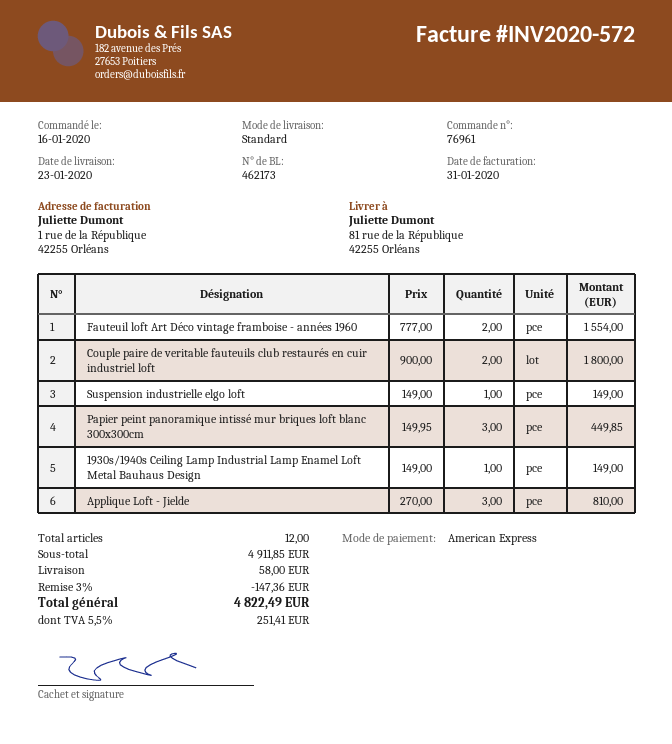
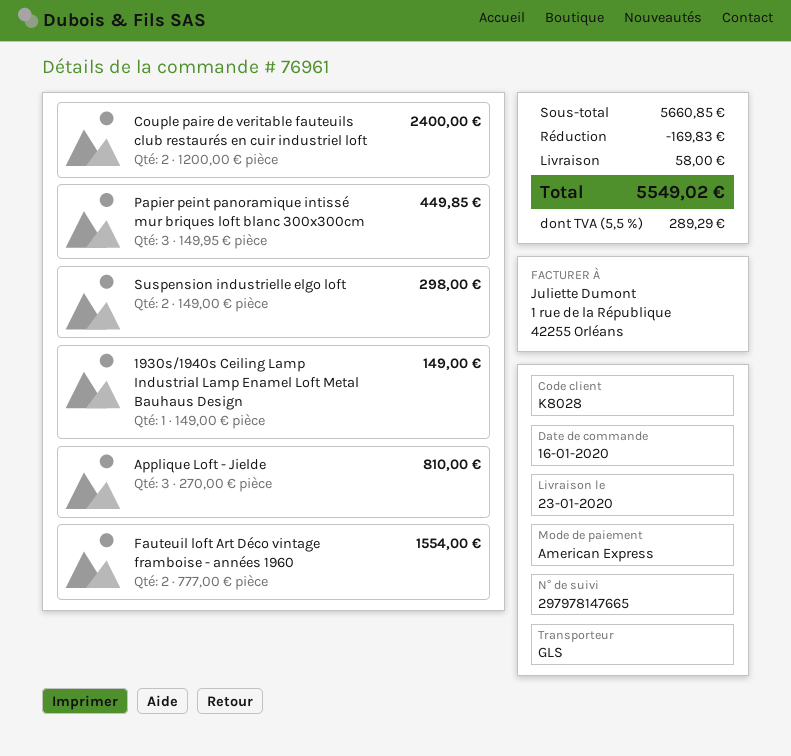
shipping method: standard -> GLS
Couple paire de veritable fauteuils club restaurés en cuir industriel loft: 2 x 900.00 = 1800.00 -> 2 x 1200.00 = 2400.00
Suspension industrielle elgo loft: 1 x 149.00 = 149.00 -> 2 x 149.00 = 298.00
subtotal: 4911.85 -> 5660.85
discount: 147.36 -> 169.83
tax: 5.5% = 251.41 -> 5.5% = 289.29
total: 4822.49 -> 5549.02

